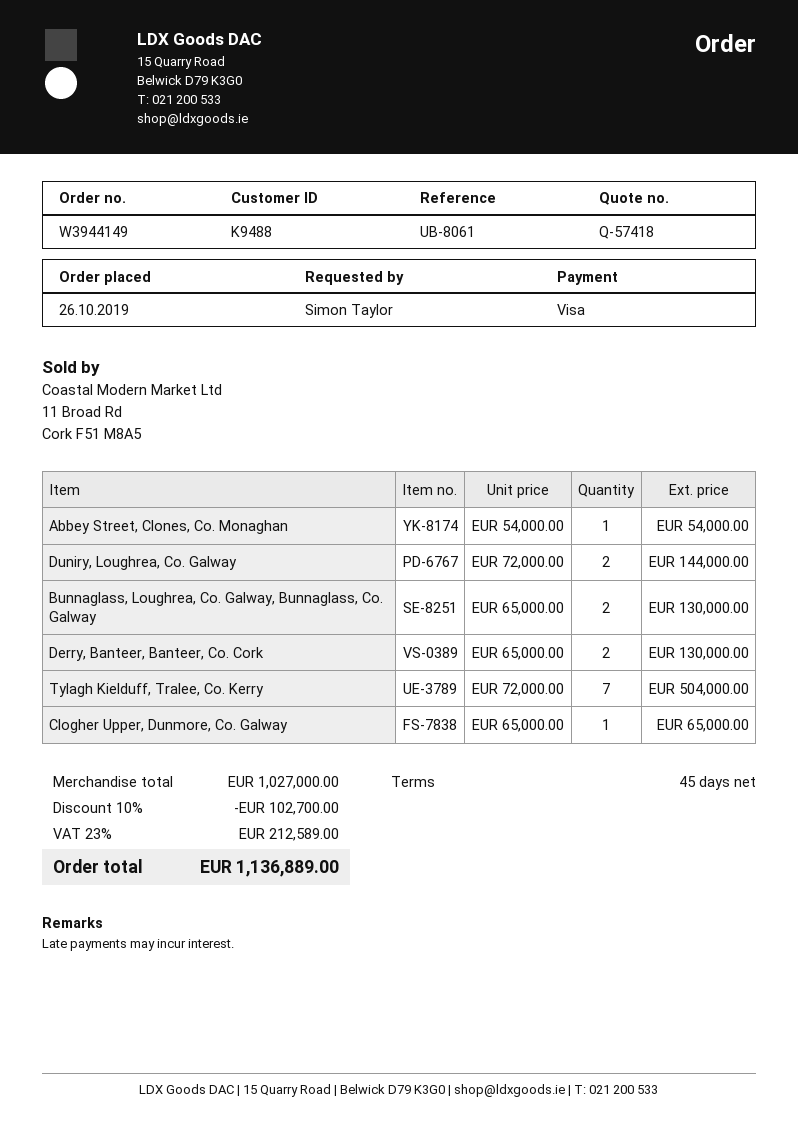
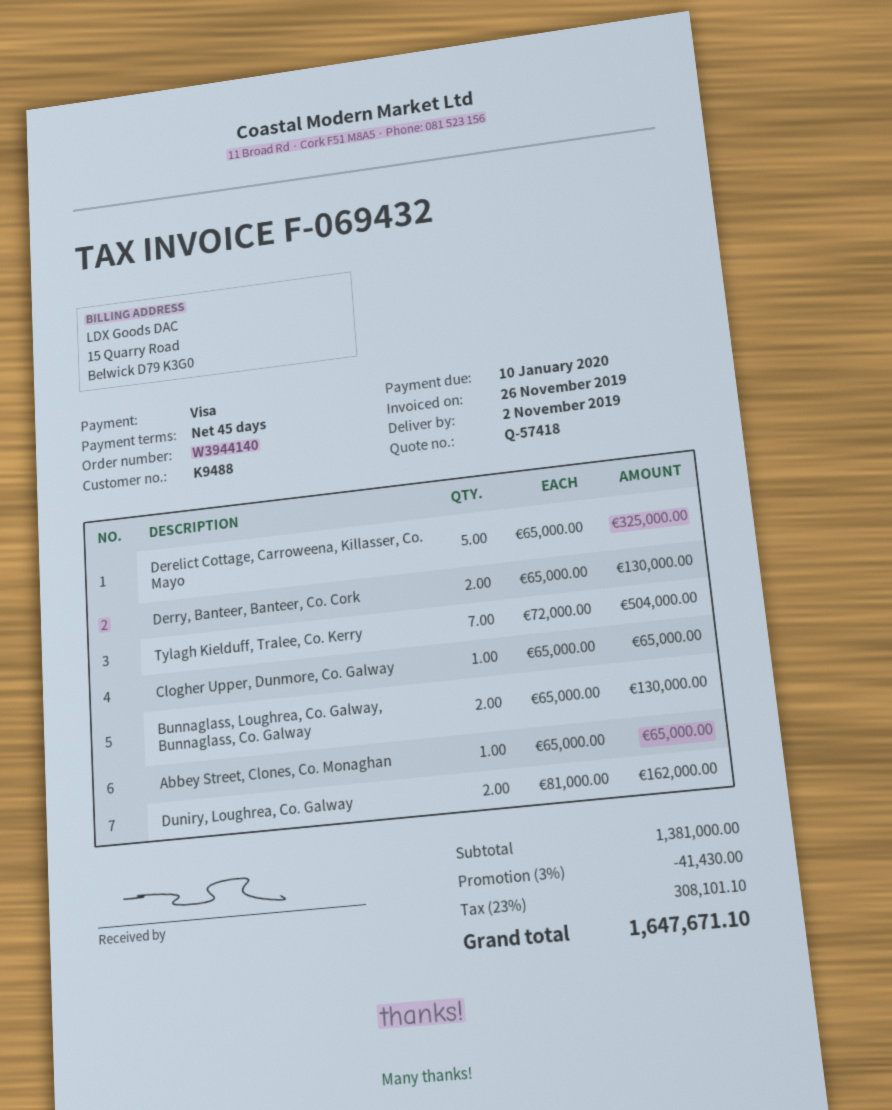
order number: W3944149 -> W3944140
Abbey Street, Clones, Co. Monaghan: 1 x 54000.00 = 54000.00 -> 1 x 65000.00 = 65000.00
Duniry, Loughrea, Co. Galway: 2 x 72000.00 = 144000.00 -> 2 x 81000.00 = 162000.00
Derelict Cottage, Carroweena, Killasser, Co. Mayo: none -> 5 x 65000.00 = 325000.00
subtotal: 1027000.00 -> 1381000.00
discount: 10% = 102700.00 -> 3% = 41430.00
tax: 23% = 212589.00 -> 23% = 308101.10
total: 1136889.00 -> 1647671.10

